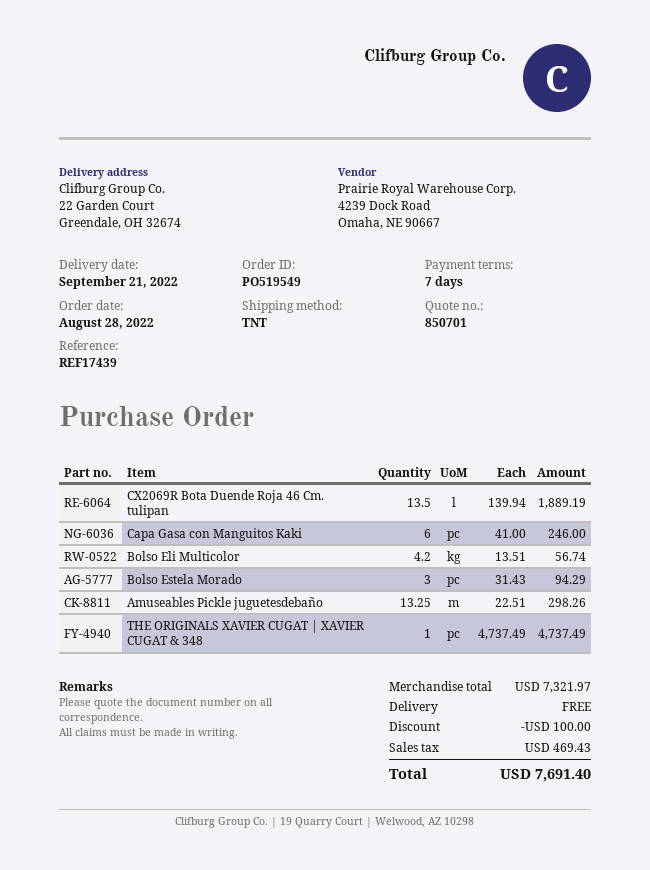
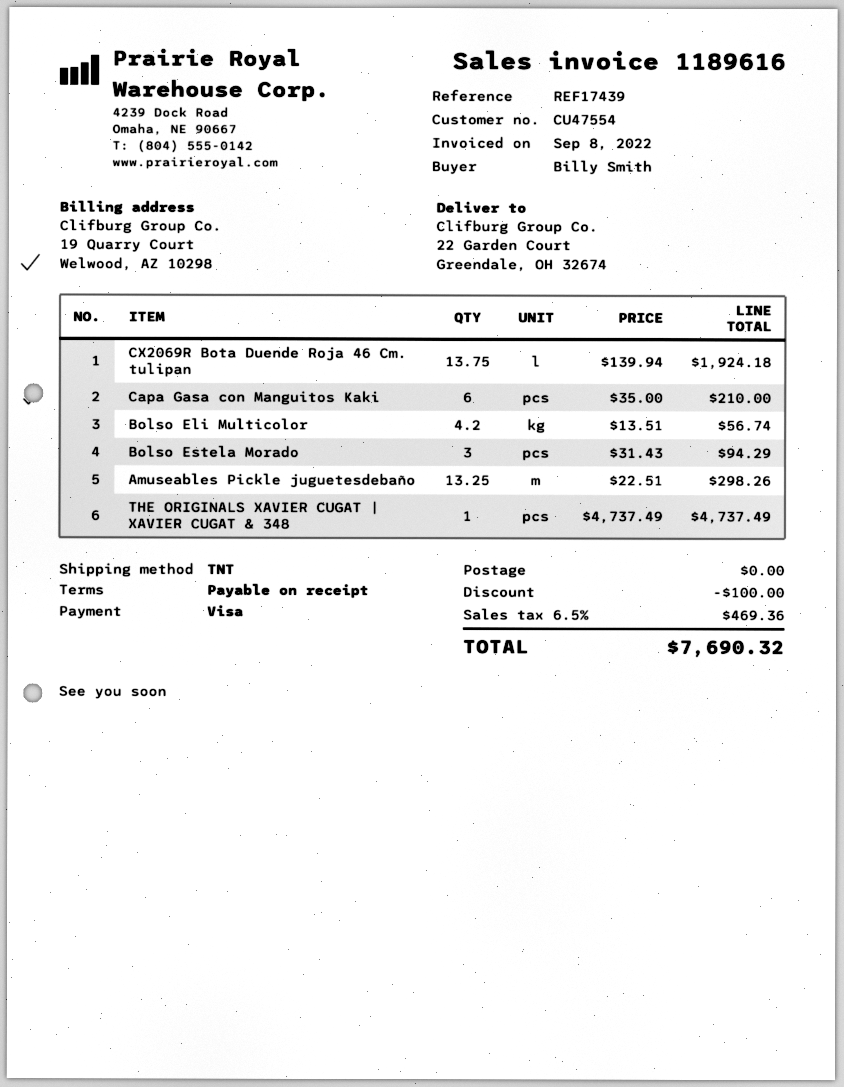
payment terms: 7 days -> on receipt
CX2069R Bota Duende Roja 46 Cm. tulipan: 13.5 x 139.94 = 1889.19 -> 13.75 x 139.94 = 1924.18
Capa Gasa con Manguitos Kaki: 6 x 41.00 = 246.00 -> 6 x 35.00 = 210.00
tax: 469.43 -> 469.36
total: 7691.40 -> 7690.32

